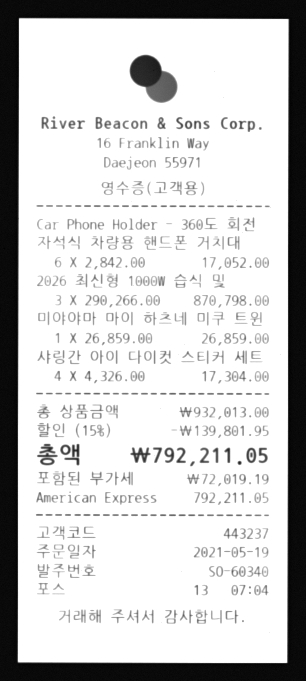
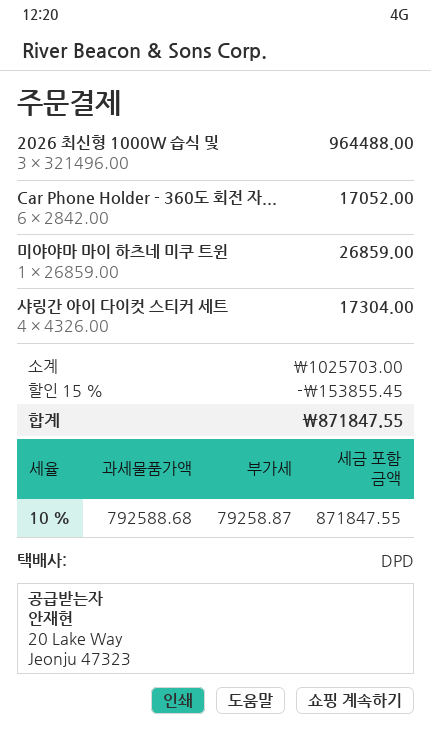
2026 최신형 1000W 습식 및: 3 x 290266.00 = 870798.00 -> 3 x 321496.00 = 964488.00
subtotal: 932013.00 -> 1025703.00
discount: 15% = 139801.95 -> 15% = 153855.45
tax: 72019.19 -> 79258.87
total: 792211.05 -> 871847.55

